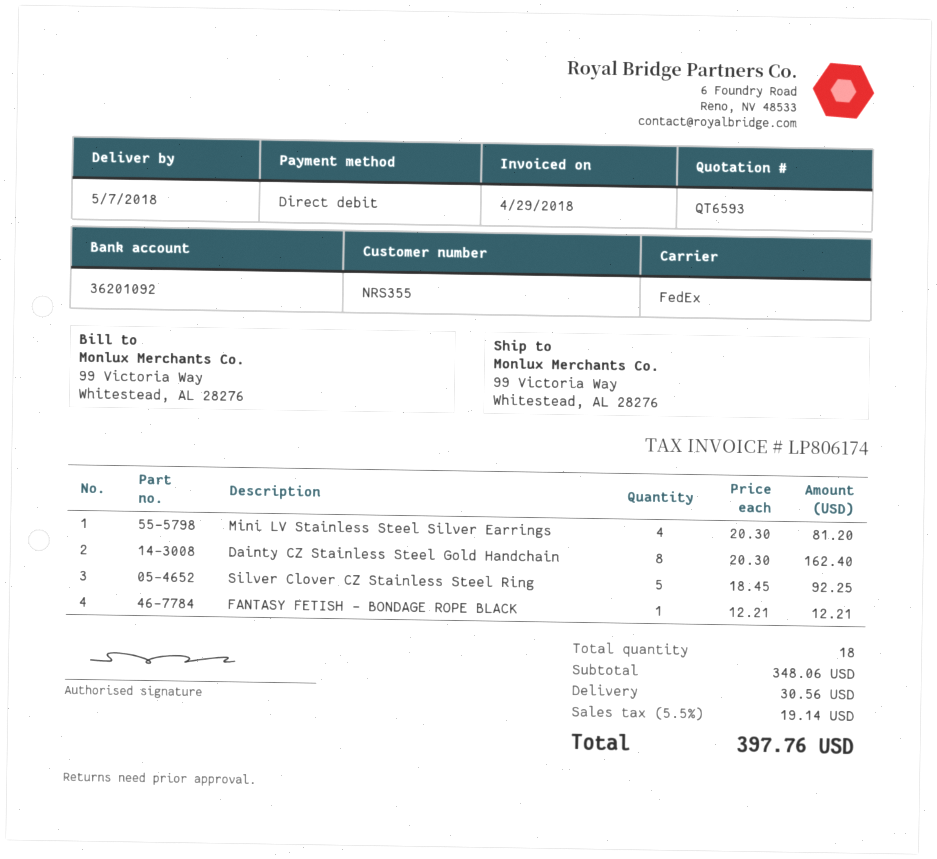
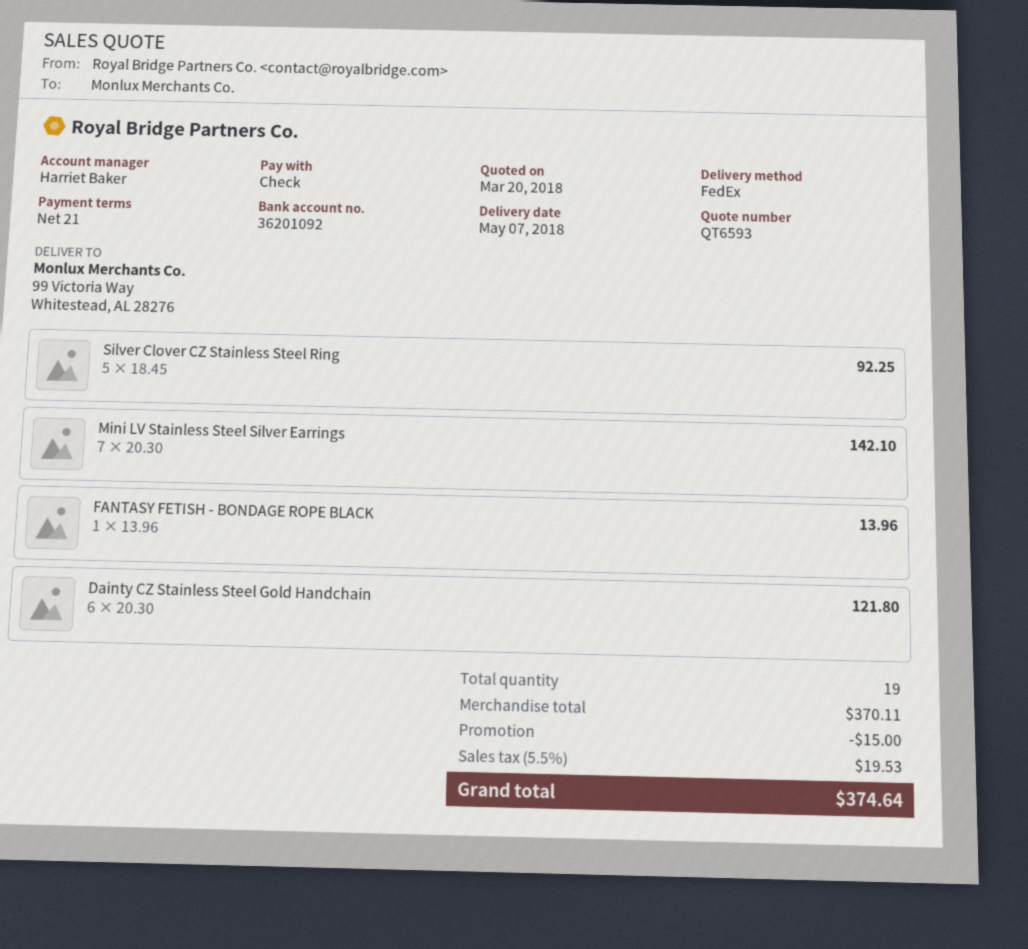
payment method: direct debit -> cheque
Mini LV Stainless Steel Silver Earrings: 4 x 20.30 = 81.20 -> 7 x 20.30 = 142.10
Dainty CZ Stainless Steel Gold Handchain: 8 x 20.30 = 162.40 -> 6 x 20.30 = 121.80
FANTASY FETISH - BONDAGE ROPE BLACK: 1 x 12.21 = 12.21 -> 1 x 13.96 = 13.96
total quantity: 18 -> 19
subtotal: 348.06 -> 370.11
discount: none -> 15.00
shipping: 30.56 -> none
tax: 5.5% = 19.14 -> 5.5% = 19.53
total: 397.76 -> 374.64

